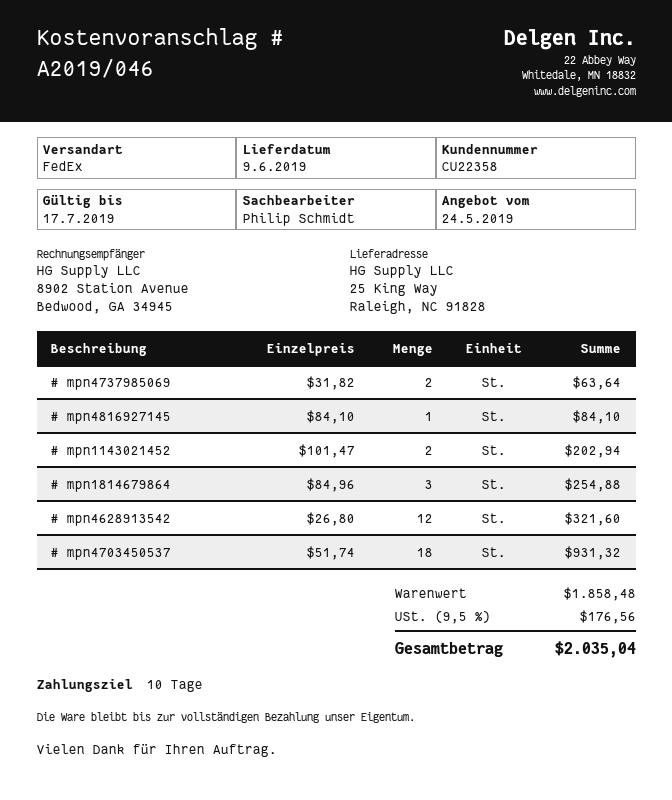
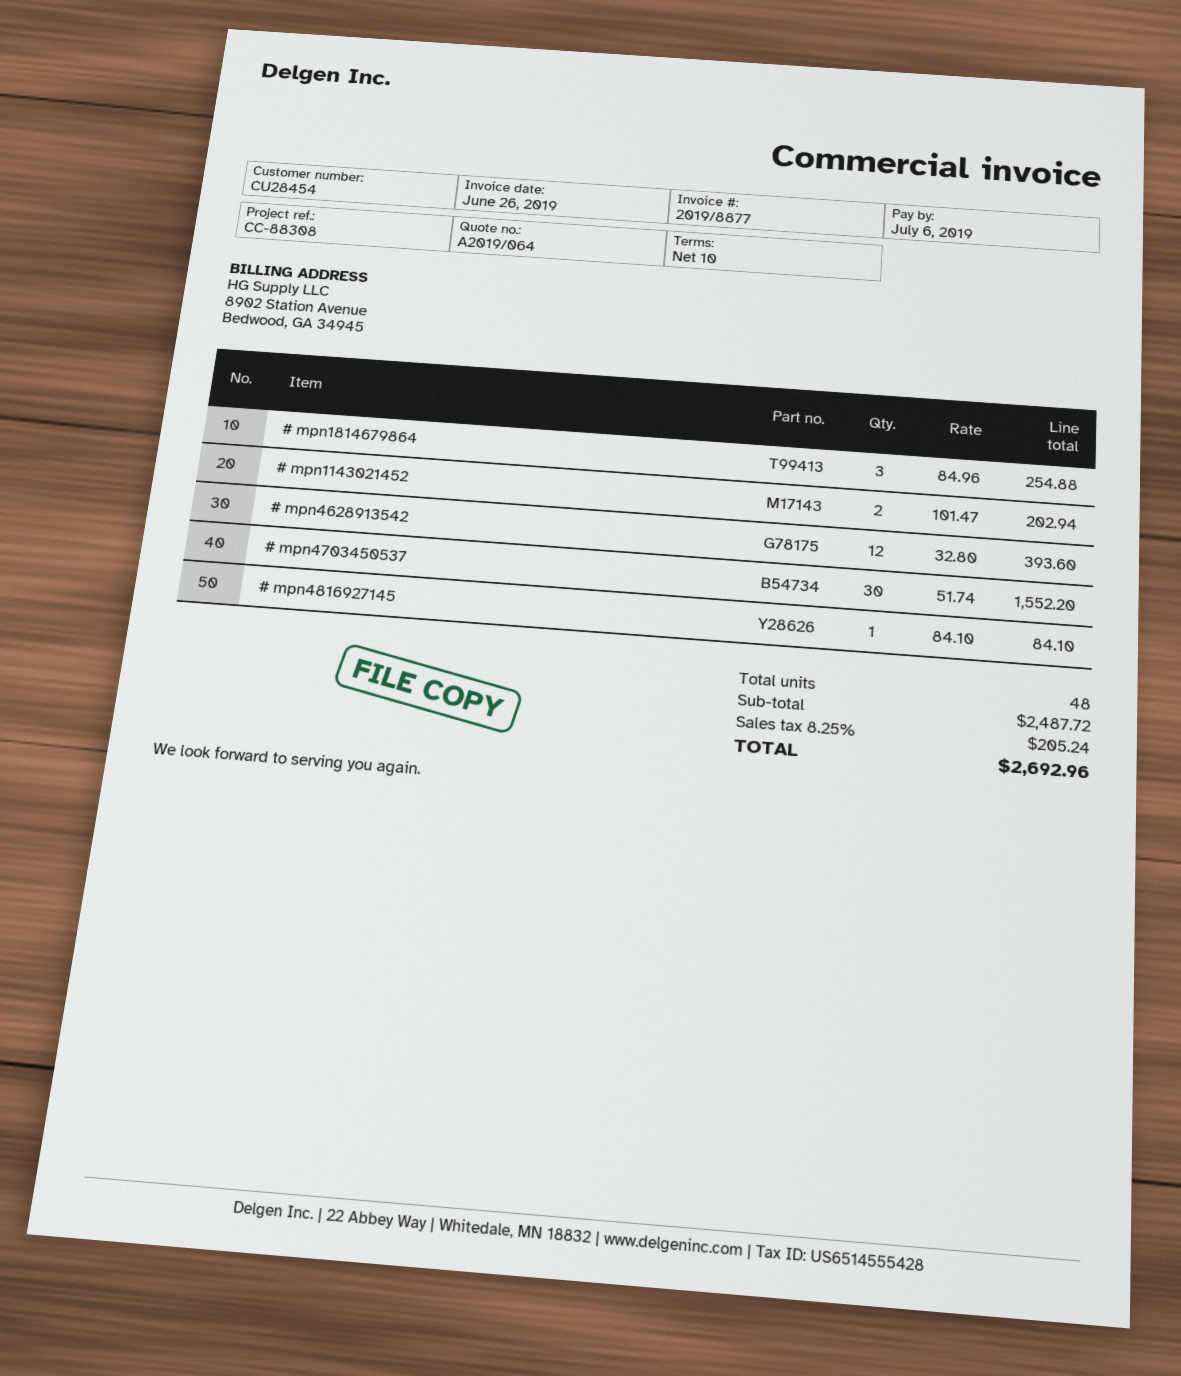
quote number: A2019/046 -> A2019/064
customer number: CU22358 -> CU28454
# mpn4737985069: 2 x 31.82 = 63.64 -> none
# mpn4628913542: 12 x 26.80 = 321.60 -> 12 x 32.80 = 393.60
# mpn4703450537: 18 x 51.74 = 931.32 -> 30 x 51.74 = 1552.20
subtotal: 1858.48 -> 2487.72
tax: 9.5% = 176.56 -> 8.25% = 205.24
total: 2035.04 -> 2692.96

